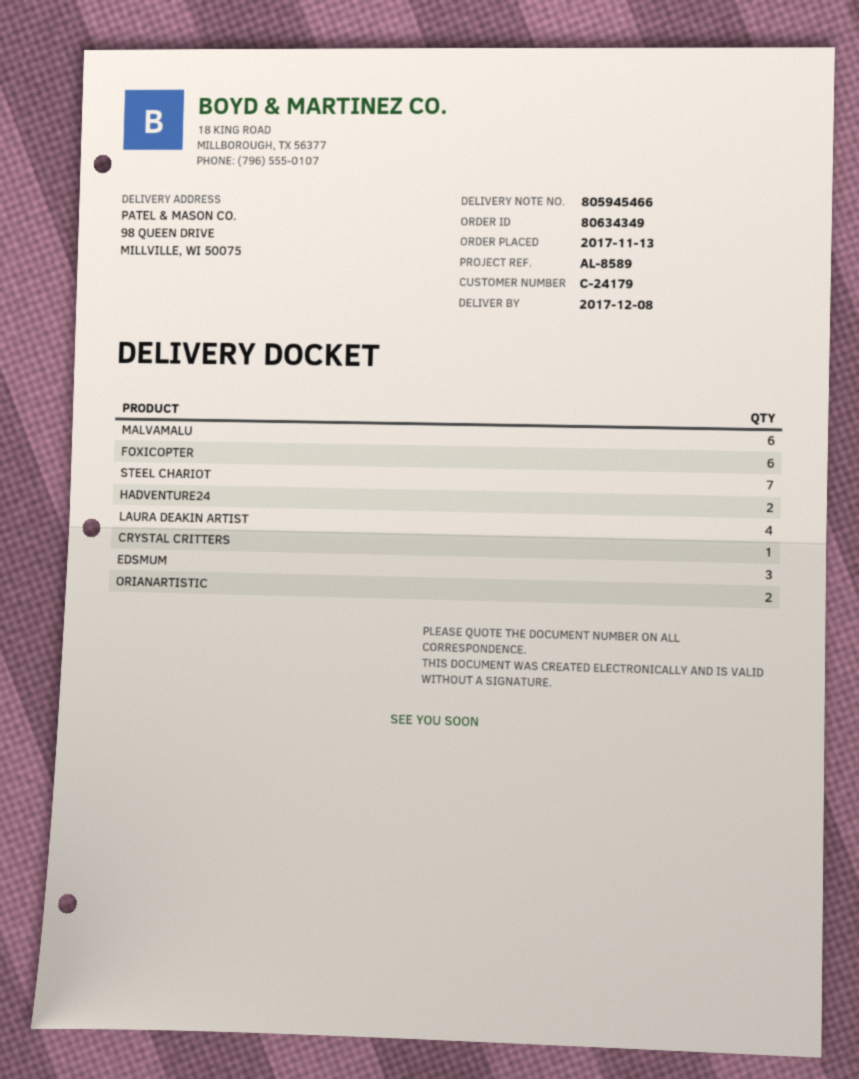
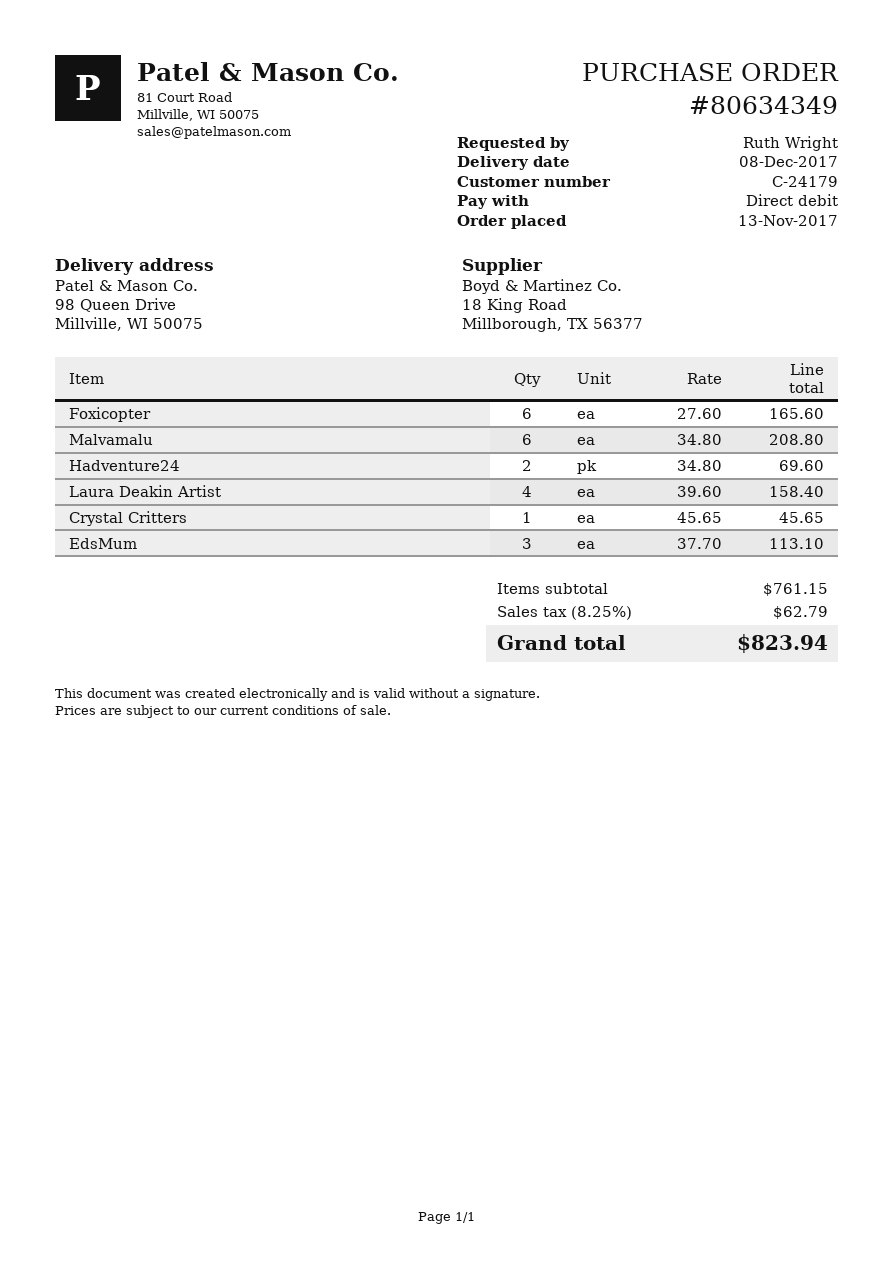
STEEL CHARIOT: 7 -> none
ORIANARTISTIC: 2 -> none

